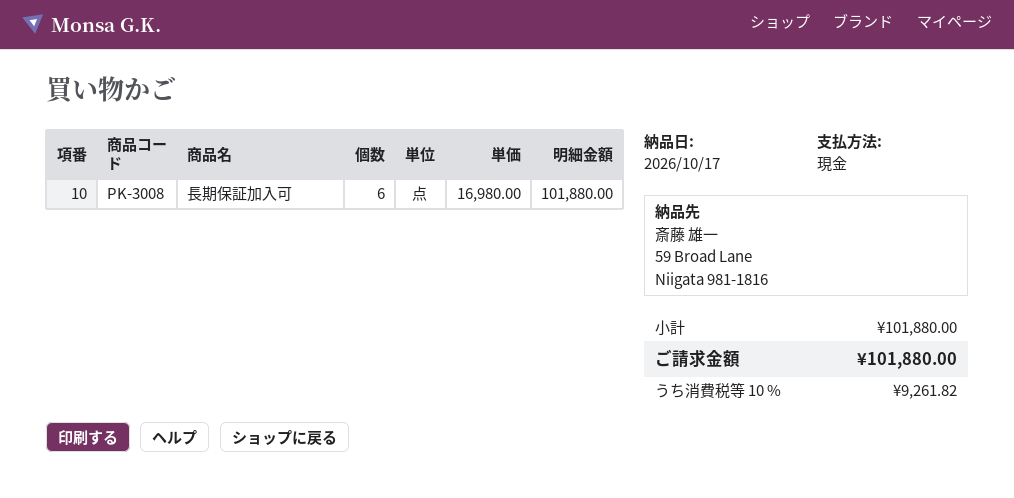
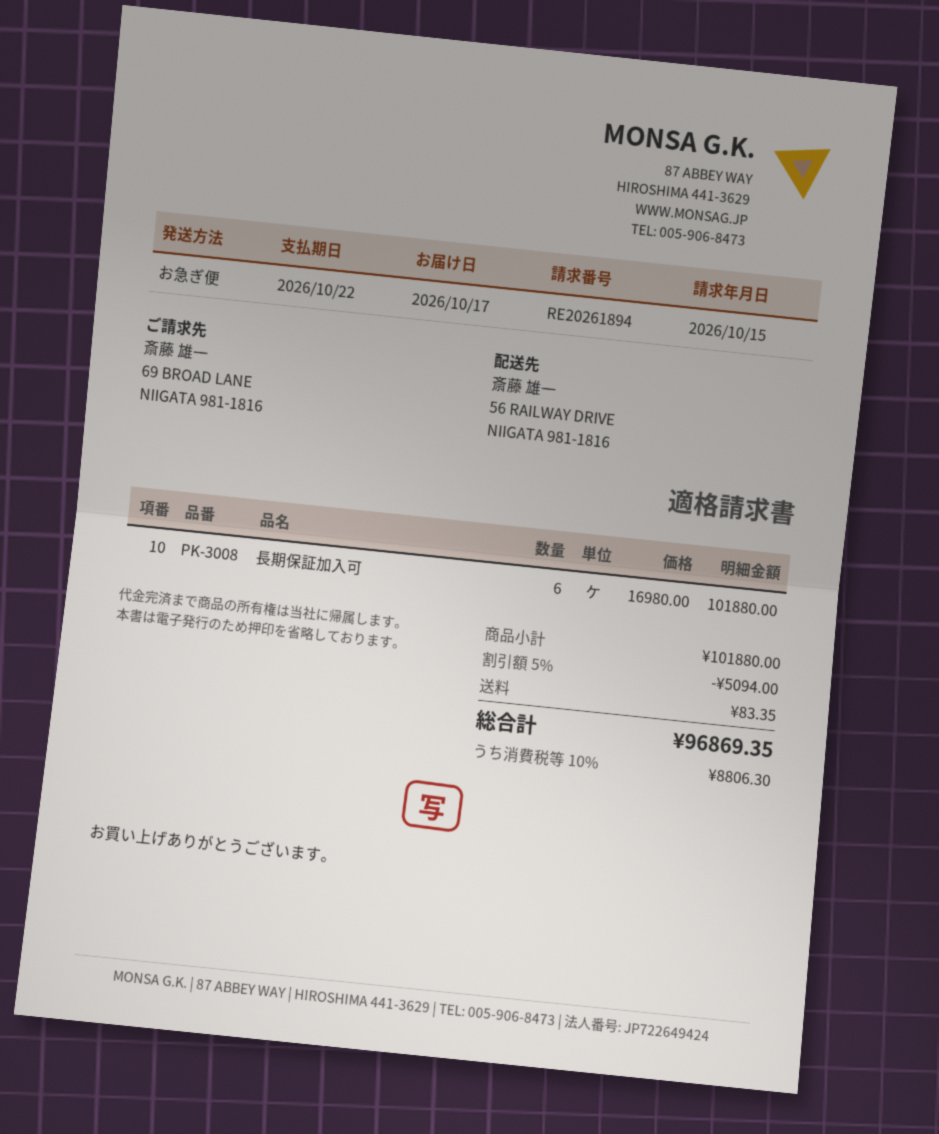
ship to: 59 Broad Lane, Niigata 981-1816 -> 56 RAILWAY DRIVE, NIIGATA 981-1816
discount: none -> 5% = 5094.00
shipping: none -> 83.35
tax: 10% = 9261.82 -> 10% = 8806.30
total: 101880.00 -> 96869.35

